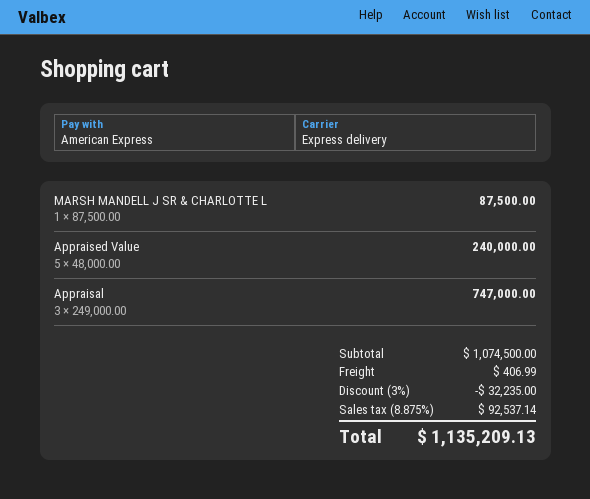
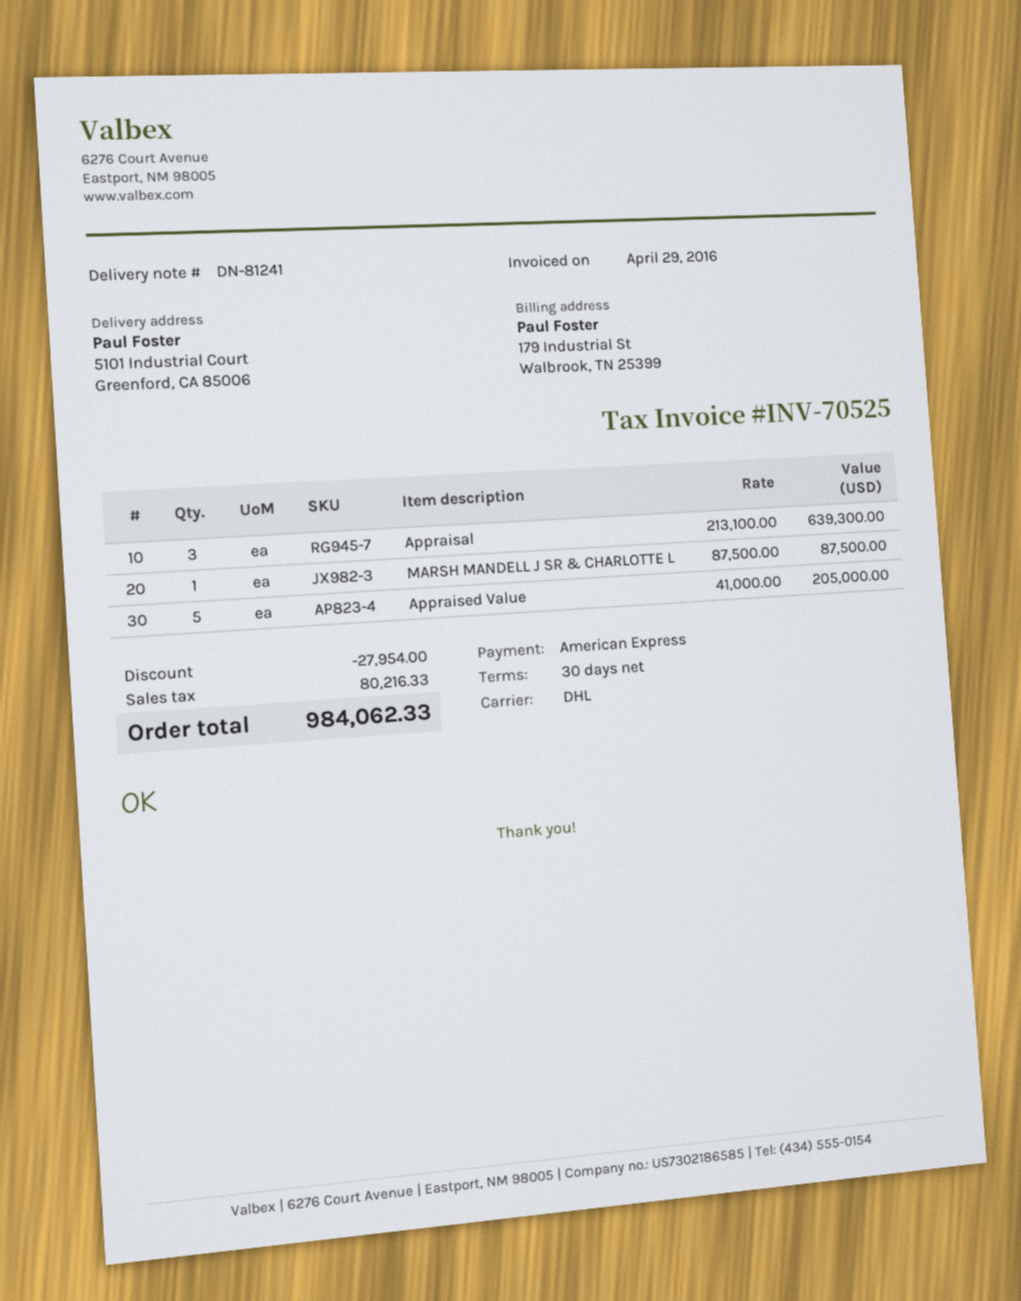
shipping method: express -> DHL
Appraised Value: 5 x 48000.00 = 240000.00 -> 5 x 41000.00 = 205000.00
Appraisal: 3 x 249000.00 = 747000.00 -> 3 x 213100.00 = 639300.00
discount: 32235.00 -> 27954.00
shipping: 406.99 -> none
tax: 92537.14 -> 80216.33
total: 1135209.13 -> 984062.33

